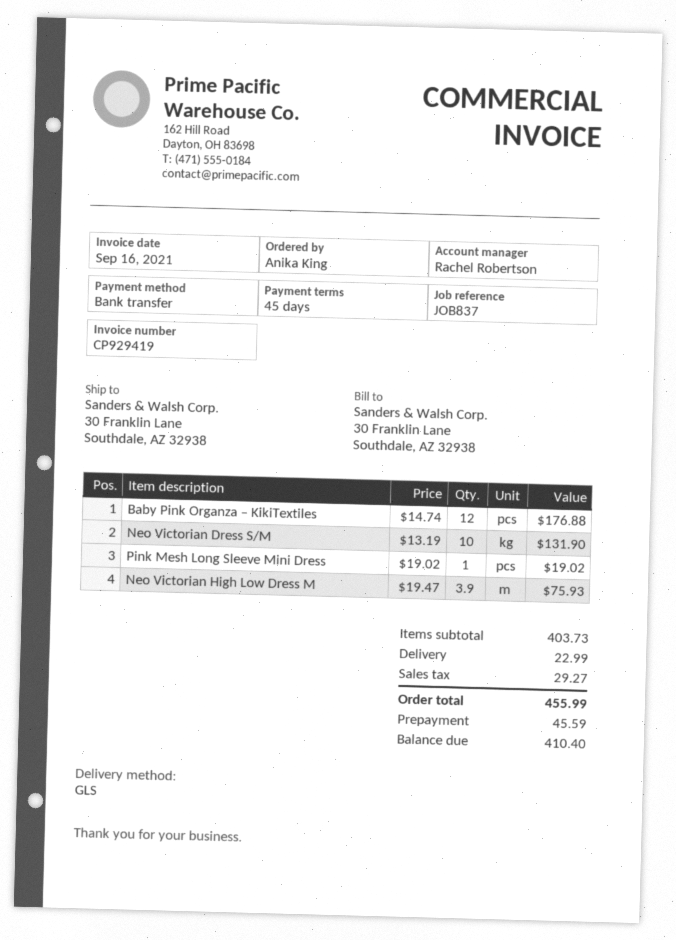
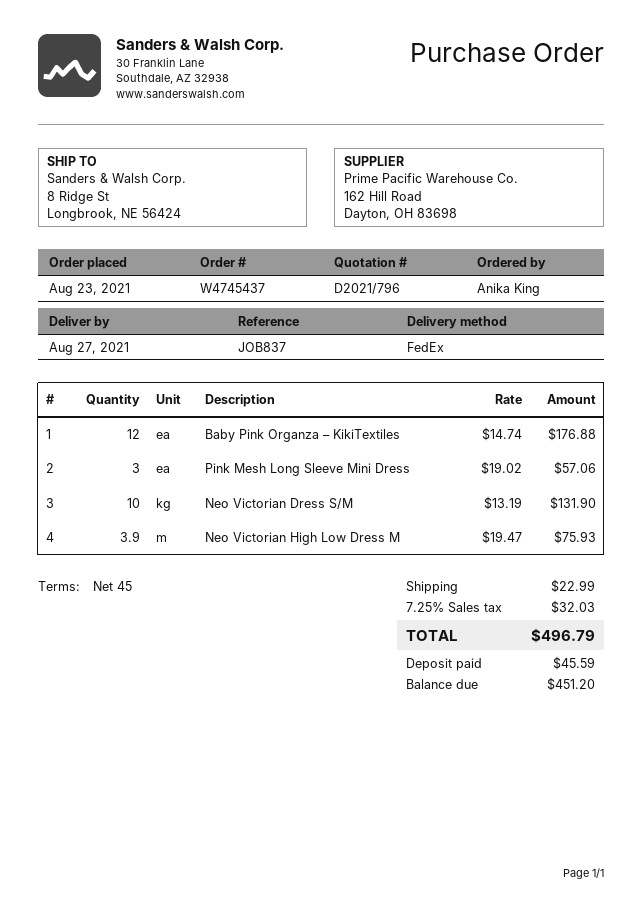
shipping method: GLS -> FedEx
ship to: 30 Franklin Lane, Southdale, AZ 32938 -> 8 Ridge St, Longbrook, NE 56424
Pink Mesh Long Sleeve Mini Dress: 1 x 19.02 = 19.02 -> 3 x 19.02 = 57.06
tax: 29.27 -> 32.03
total: 455.99 -> 496.79
balance: 410.40 -> 451.20

